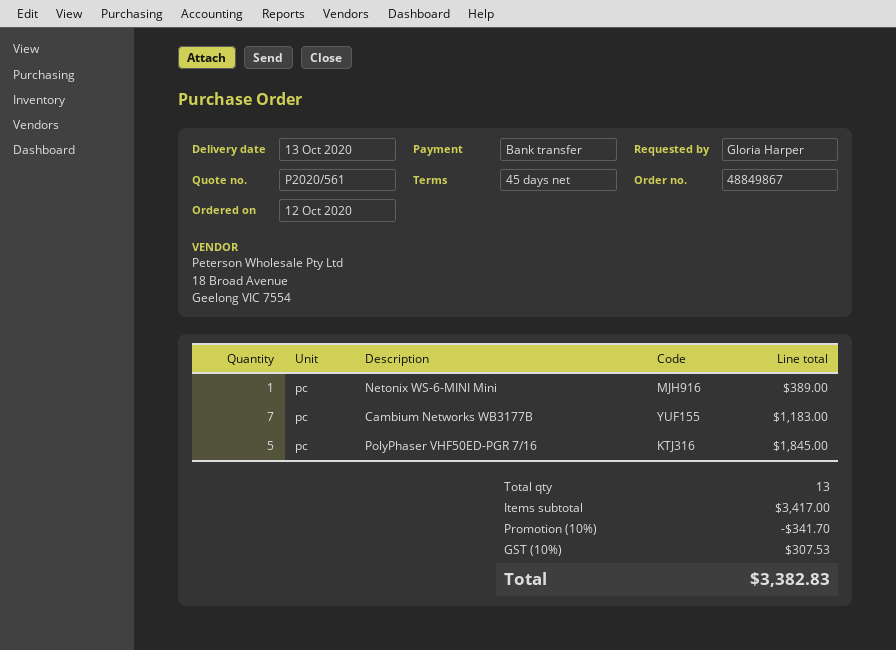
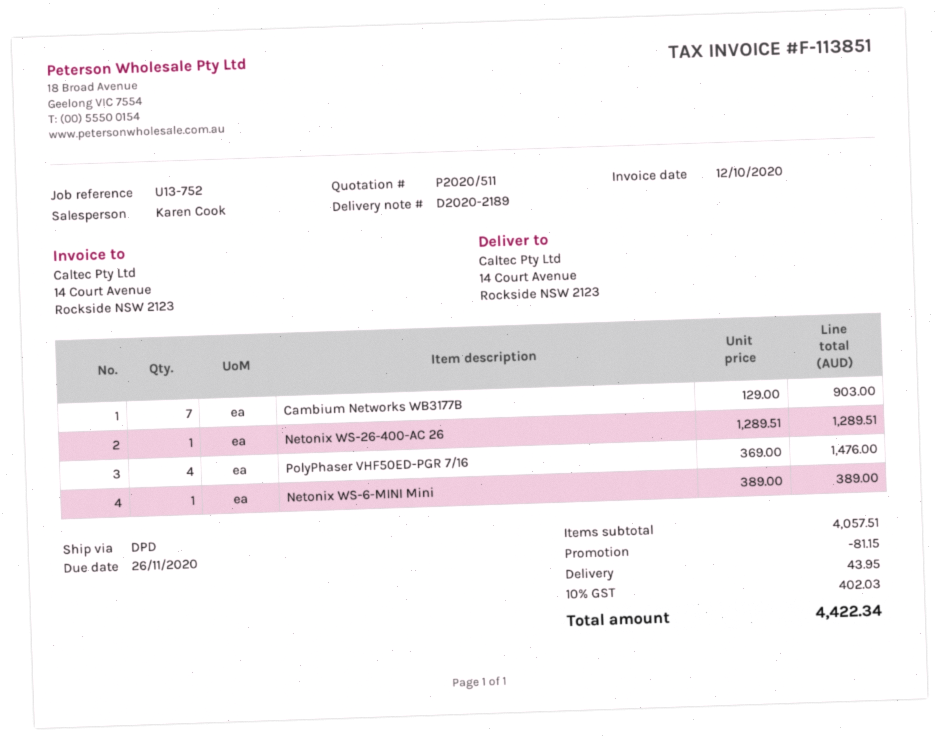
quote number: P2020/561 -> P2020/511
Cambium Networks WB3177B: 7 for 1183.00 -> 7 for 903.00
PolyPhaser VHF50ED-PGR 7/16: 5 for 1845.00 -> 4 for 1476.00
Netonix WS-26-400-AC 26: none -> 1 for 1289.51
subtotal: 3417.00 -> 4057.51
discount: 341.70 -> 81.15
shipping: none -> 43.95
tax: 10% = 307.53 -> 10% = 402.03
total: 3382.83 -> 4422.34

